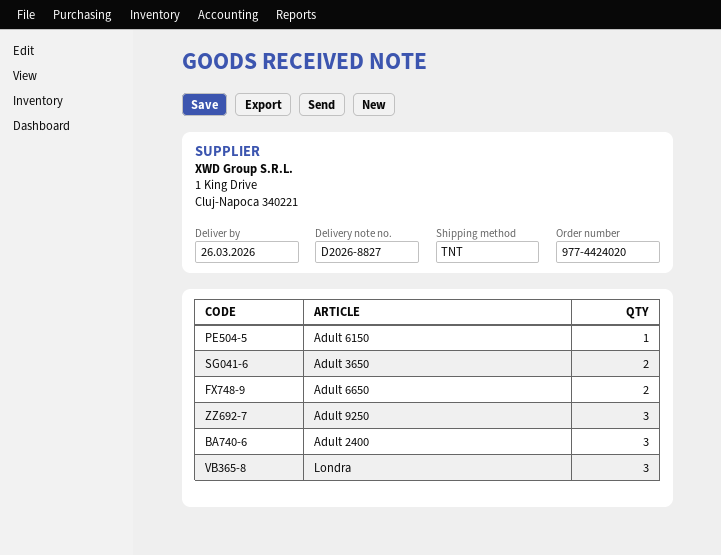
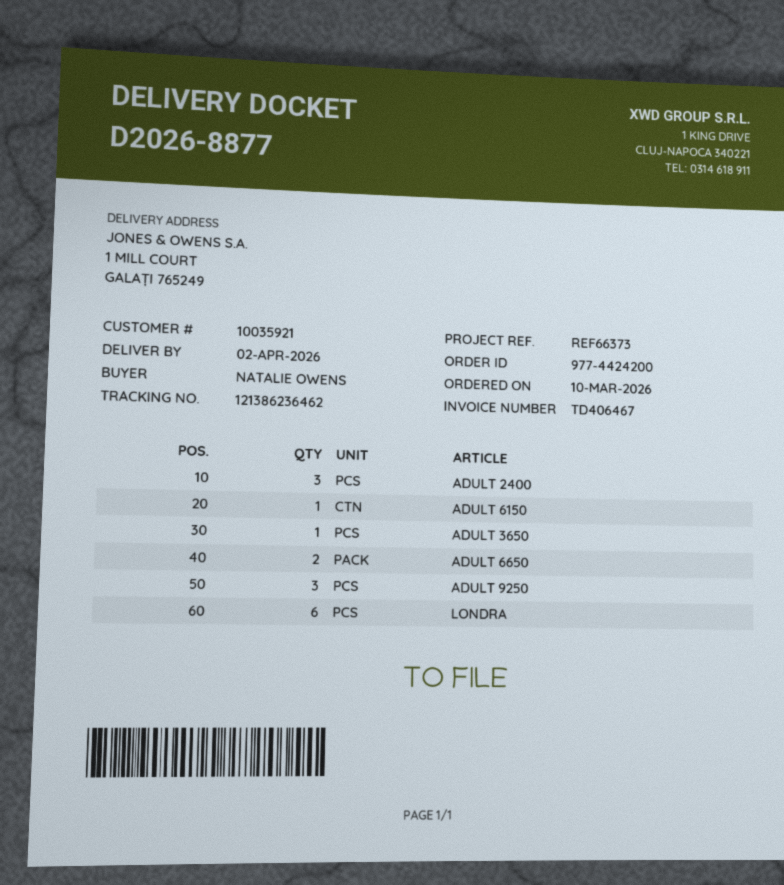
order number: 977-4424020 -> 977-4424200
delivery note number: D2026-8827 -> D2026-8877
delivery date: 2026-03-26 -> 2026-04-02
Adult 3650: 2 -> 1
Londra: 3 -> 6

